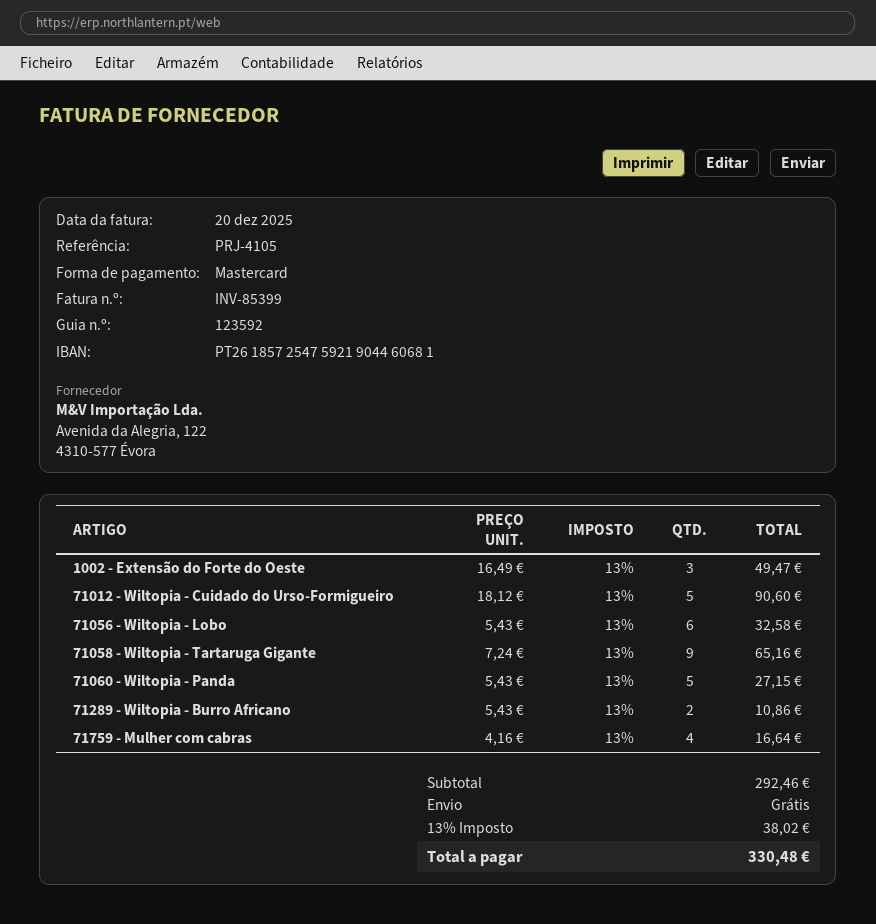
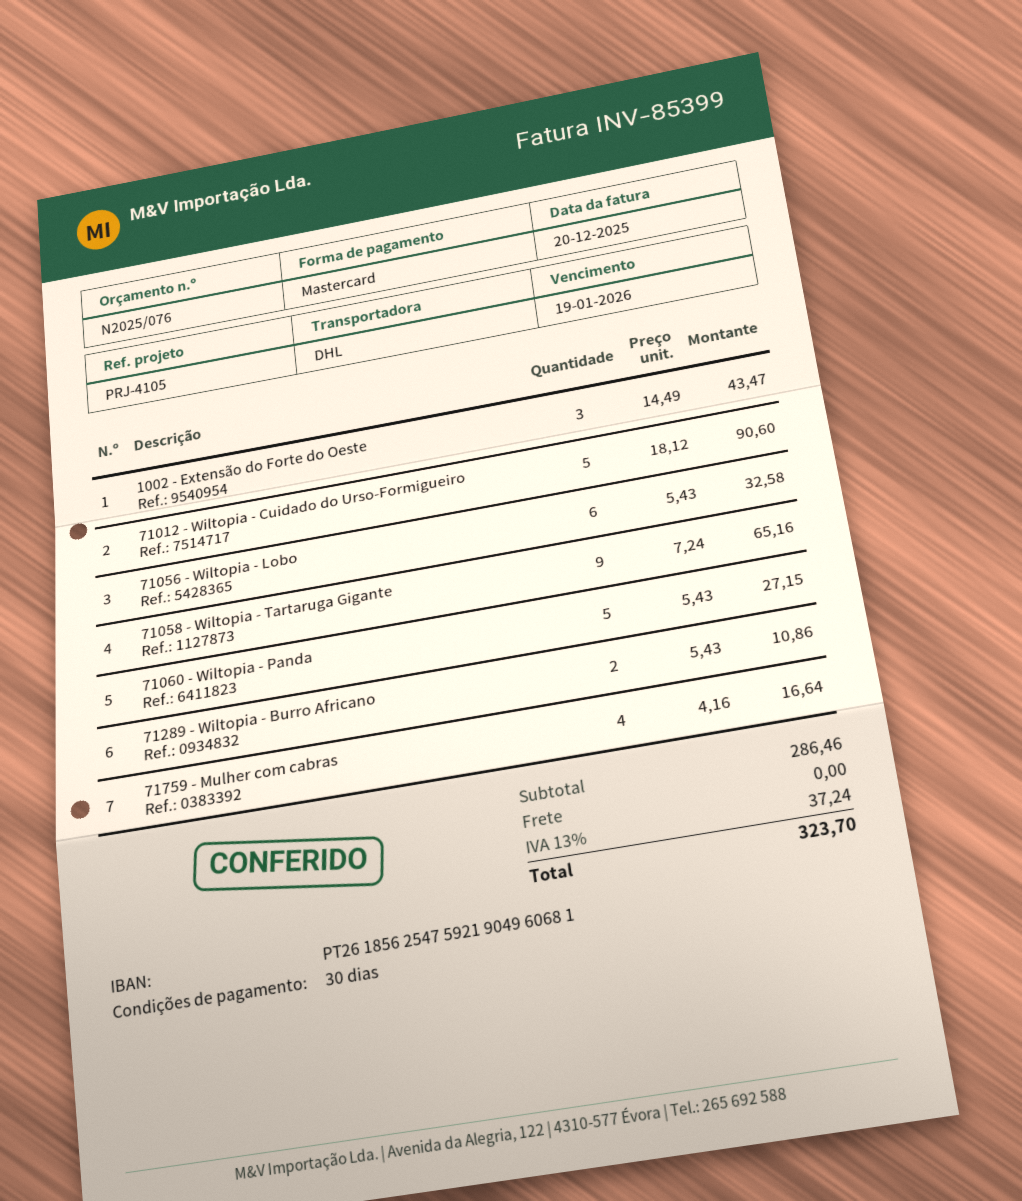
bank account: PT26185725475921904460681 -> PT26185625475921904960681
1002 - Extensão do Forte do Oeste: 3 x 16.49 = 49.47 -> 3 x 14.49 = 43.47
subtotal: 292.46 -> 286.46
tax: 13% = 38.02 -> 13% = 37.24
total: 330.48 -> 323.70

